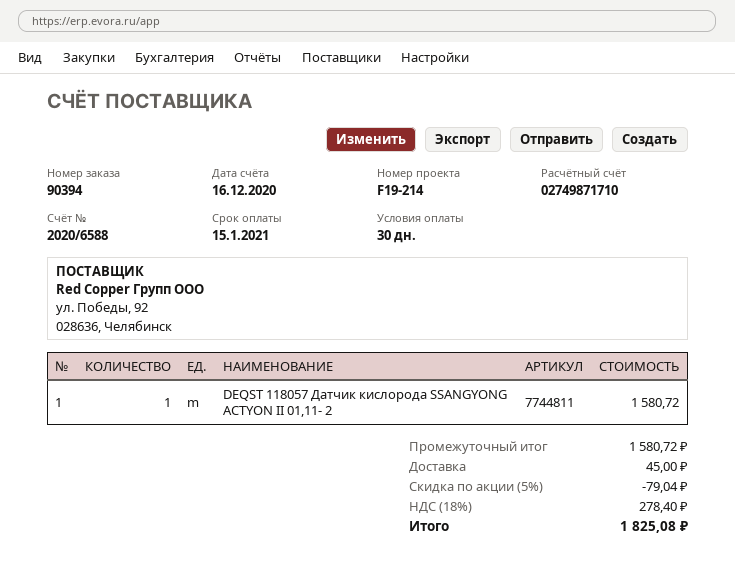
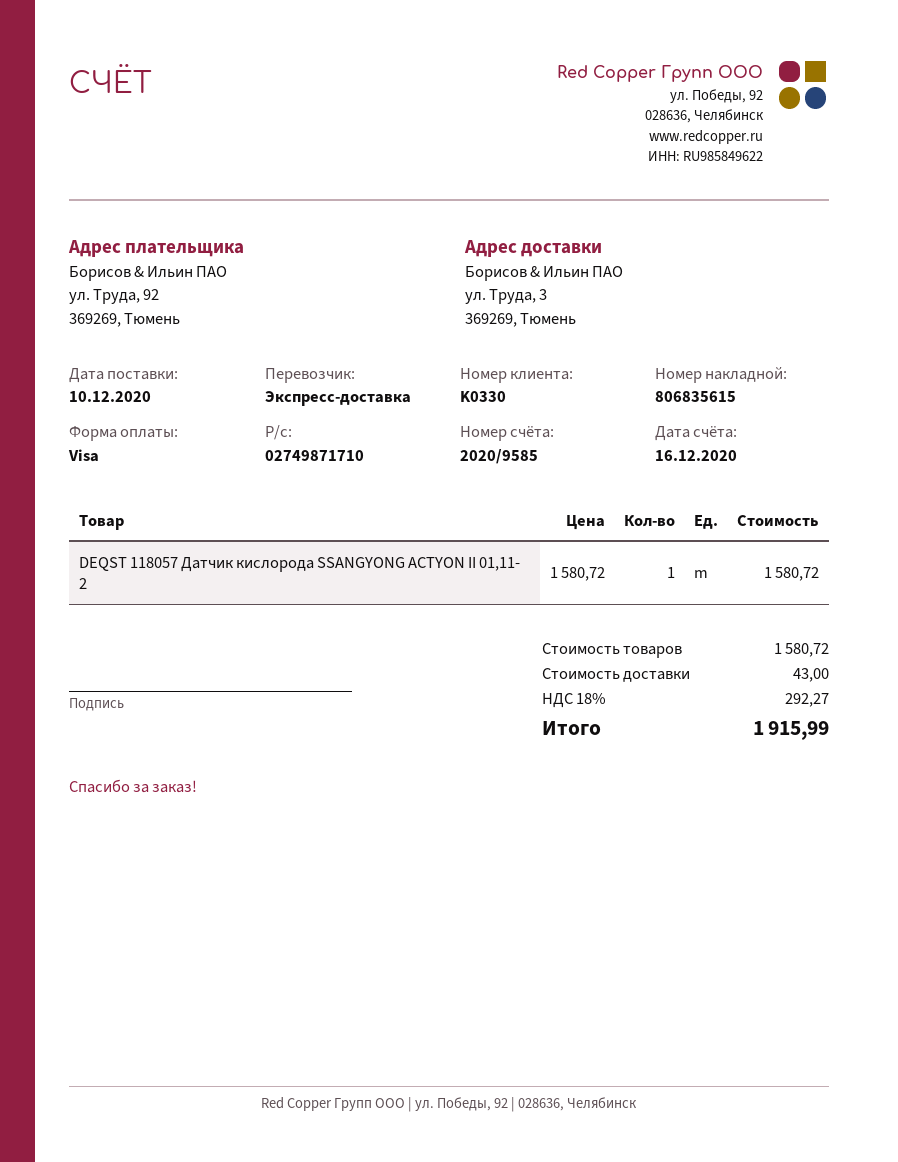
invoice number: 2020/6588 -> 2020/9585
discount: 5% = 79.04 -> none
shipping: 45.00 -> 43.00
tax: 18% = 278.40 -> 18% = 292.27
total: 1825.08 -> 1915.99

